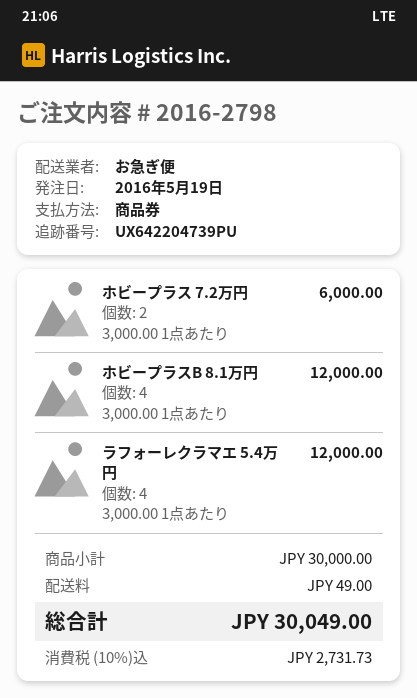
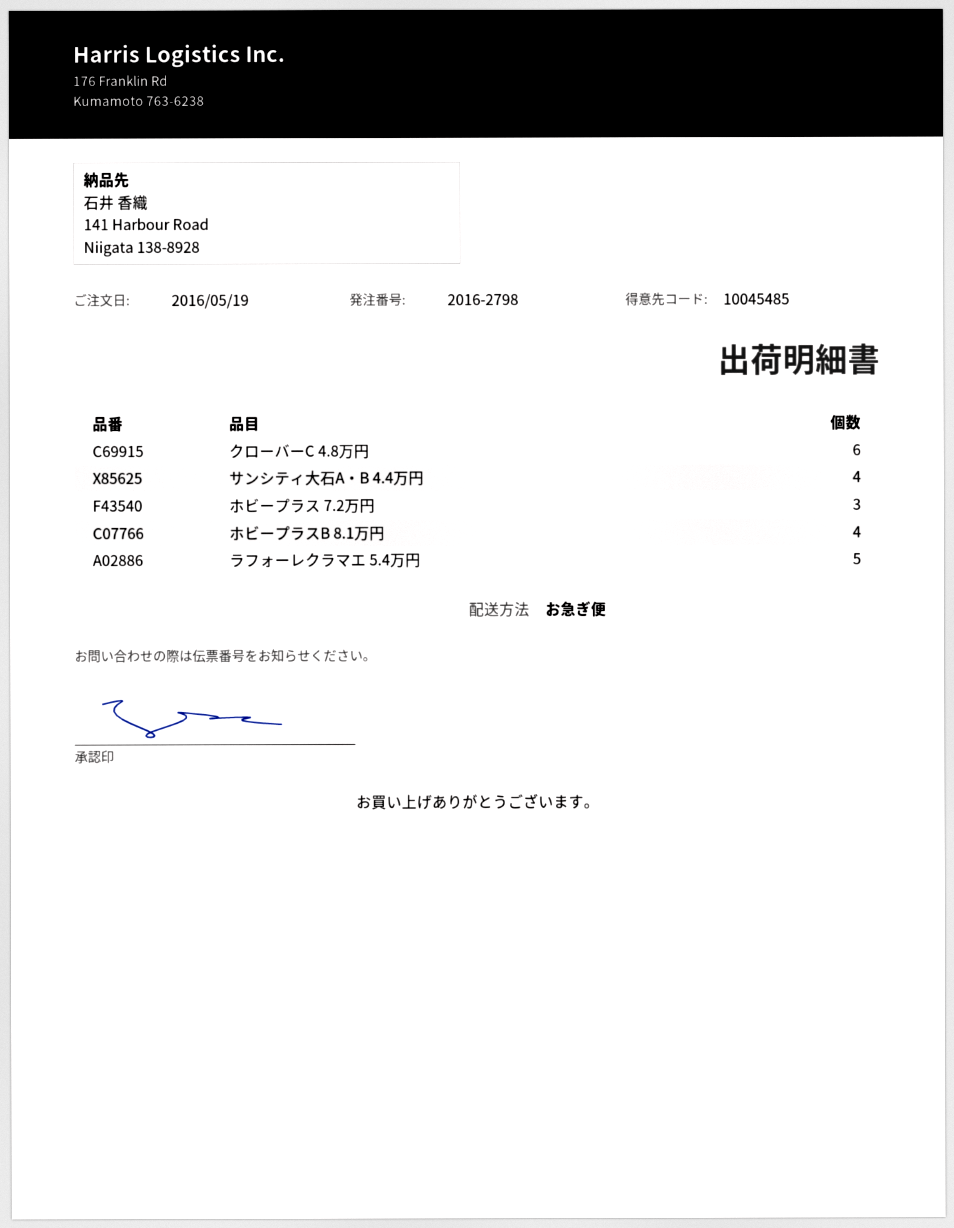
ホビープラス 7.2万円: 2 -> 3
ラフォーレクラマエ 5.4万円: 4 -> 5
クローバーC 4.8万円: none -> 6
サンシティ大石A・B 4.4万円: none -> 4

